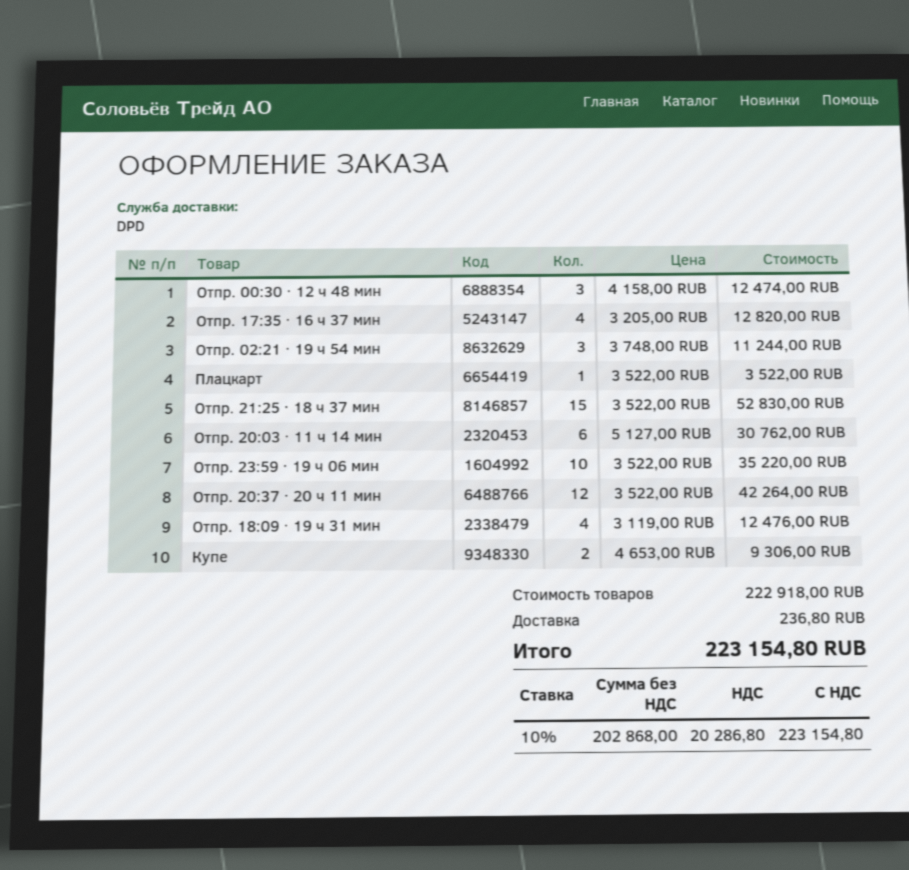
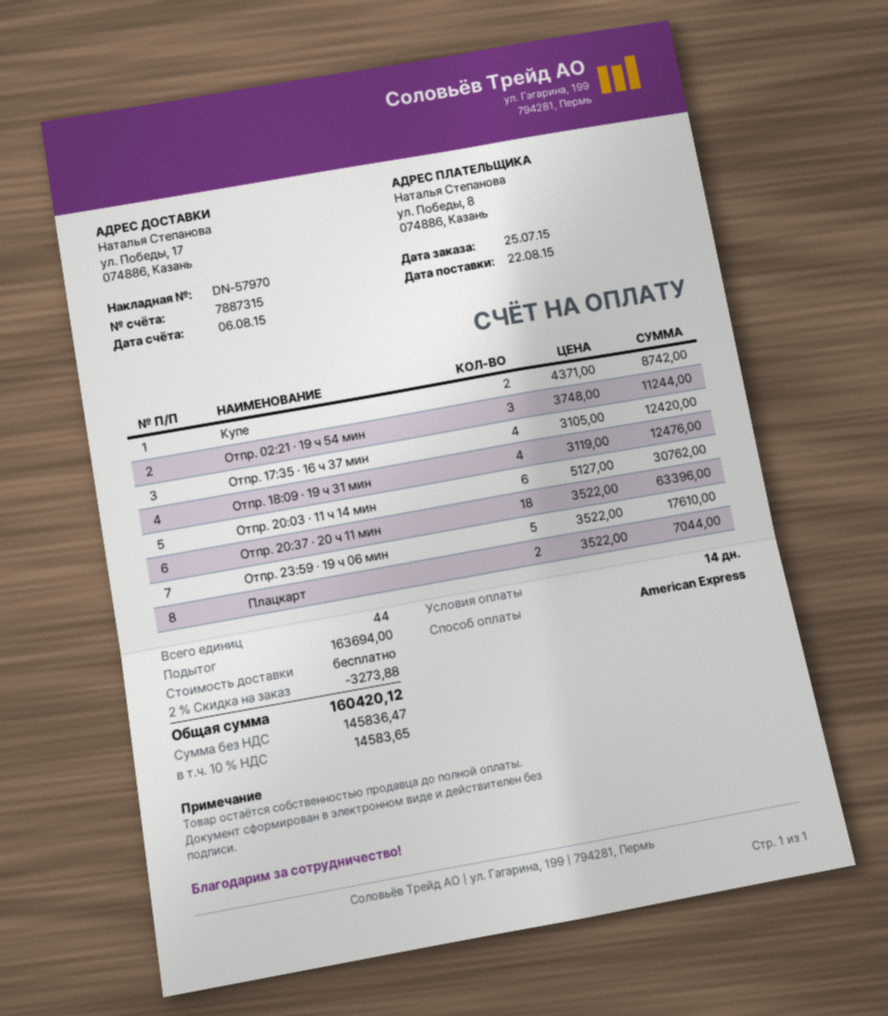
Отпр. 00:30 · 12 ч 48 мин: 3 x 4158.00 = 12474.00 -> none
Отпр. 17:35 · 16 ч 37 мин: 4 x 3205.00 = 12820.00 -> 4 x 3105.00 = 12420.00
Плацкарт: 1 x 3522.00 = 3522.00 -> 2 x 3522.00 = 7044.00
Отпр. 21:25 · 18 ч 37 мин: 15 x 3522.00 = 52830.00 -> none
Отпр. 23:59 · 19 ч 06 мин: 10 x 3522.00 = 35220.00 -> 5 x 3522.00 = 17610.00
Отпр. 20:37 · 20 ч 11 мин: 12 x 3522.00 = 42264.00 -> 18 x 3522.00 = 63396.00
Купе: 2 x 4653.00 = 9306.00 -> 2 x 4371.00 = 8742.00
subtotal: 222918.00 -> 163694.00
discount: none -> 2% = 3273.88
shipping: 236.80 -> 0.00
net: 202868.00 -> 145836.47
tax: 10% = 20286.80 -> 10% = 14583.65
total: 223154.80 -> 160420.12

